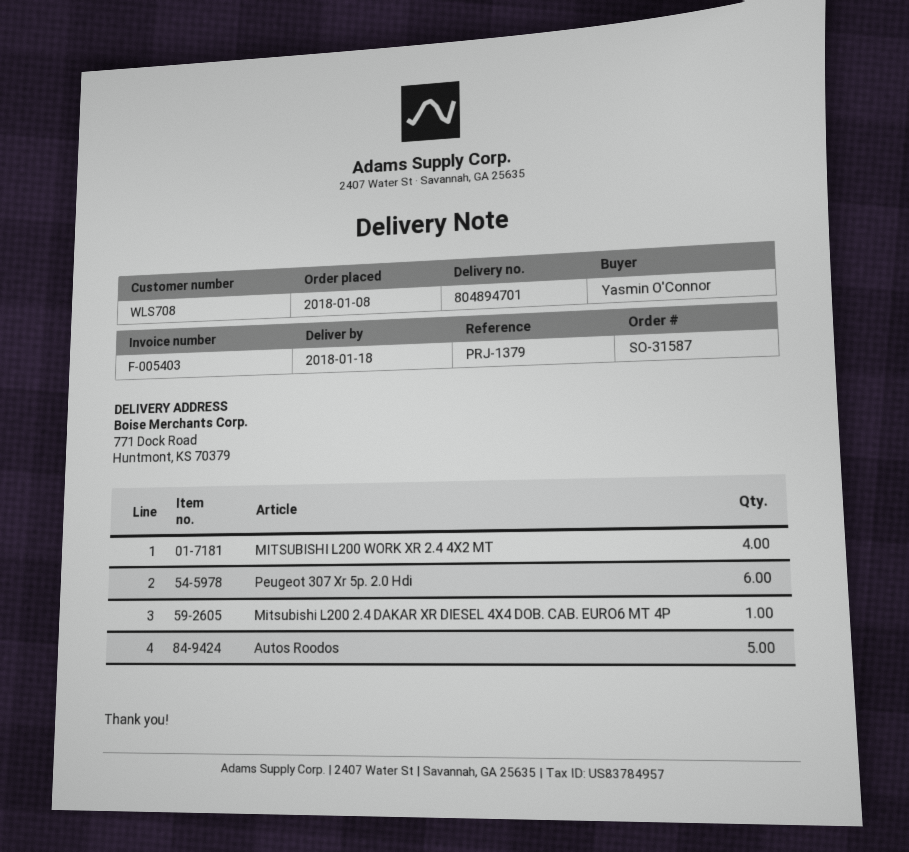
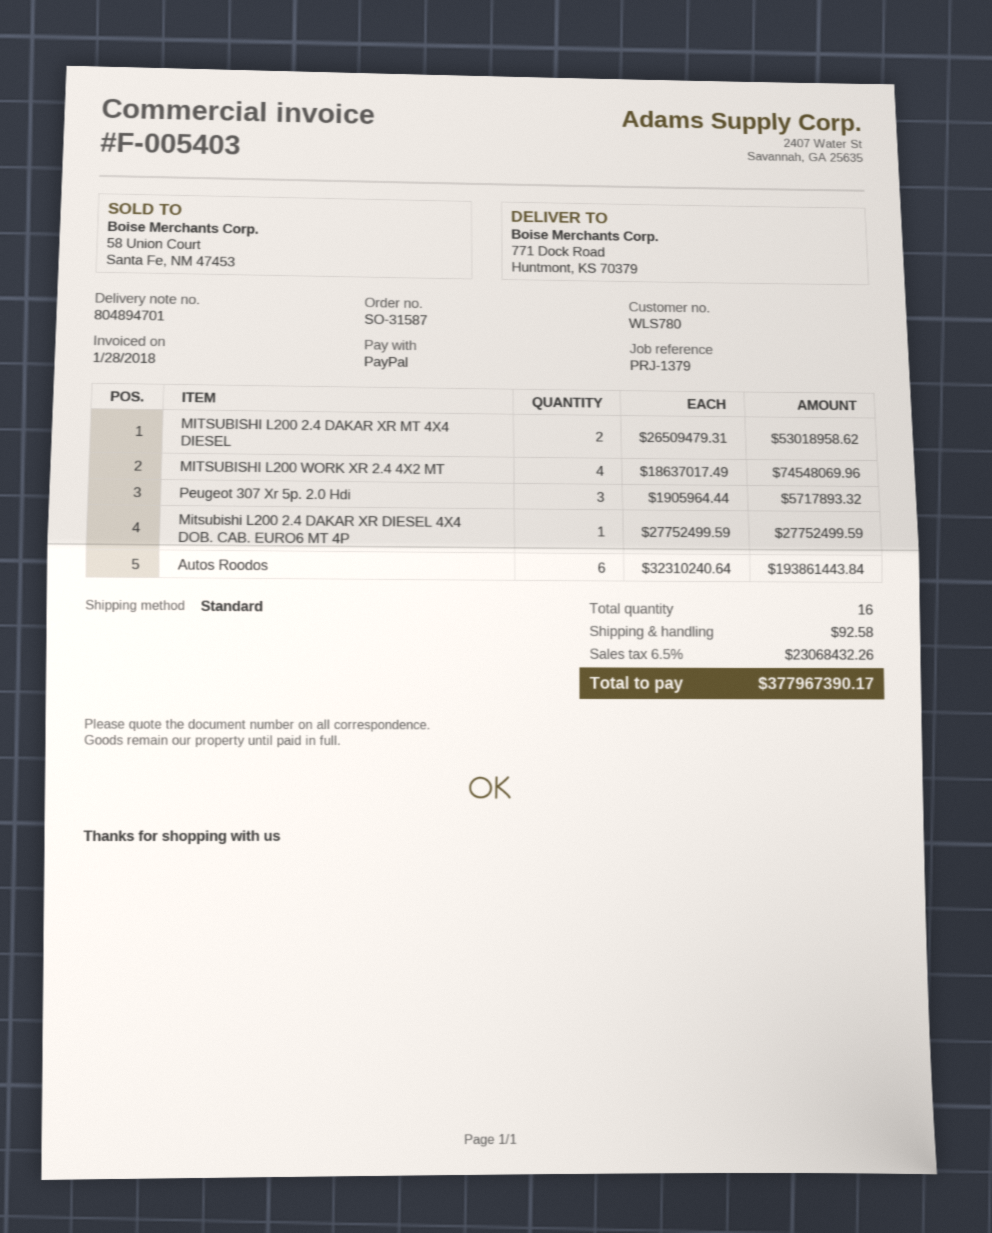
customer number: WLS708 -> WLS780
Peugeot 307 Xr 5p. 2.0 Hdi: 6 -> 3
Autos Roodos: 5 -> 6
MITSUBISHI L200 2.4 DAKAR XR MT 4X4 DIESEL: none -> 2

